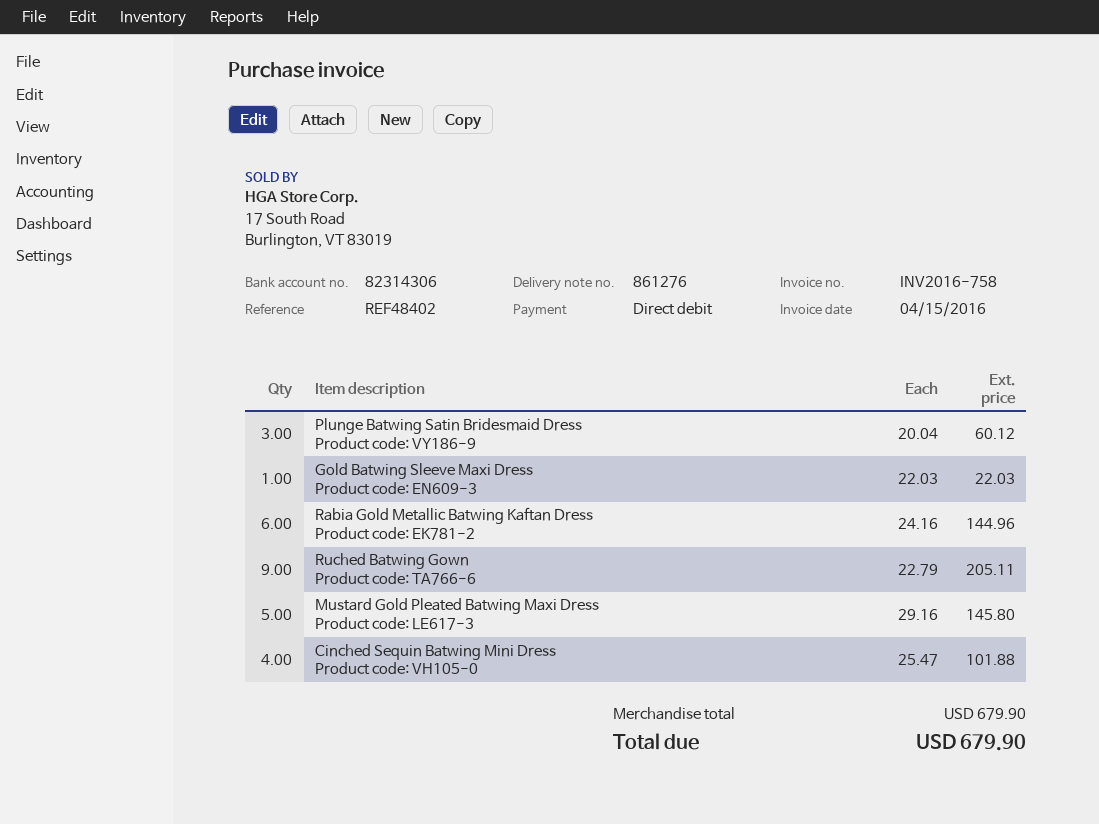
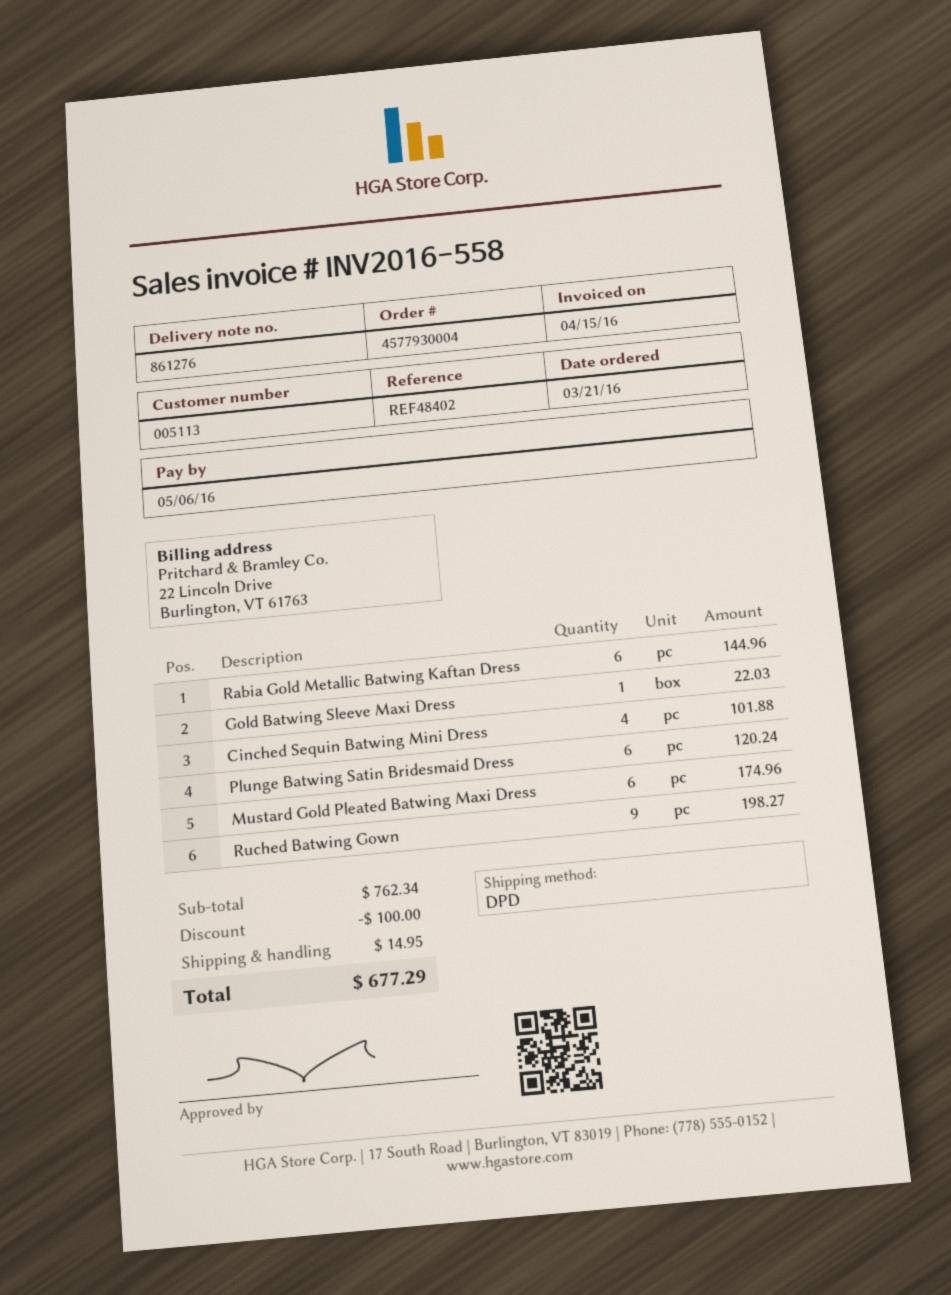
invoice number: INV2016-758 -> INV2016-558
Plunge Batwing Satin Bridesmaid Dress: 3 for 60.12 -> 6 for 120.24
Ruched Batwing Gown: 9 for 205.11 -> 9 for 198.27
Mustard Gold Pleated Batwing Maxi Dress: 5 for 145.80 -> 6 for 174.96
subtotal: 679.90 -> 762.34
discount: none -> 100.00
shipping: none -> 14.95
total: 679.90 -> 677.29

